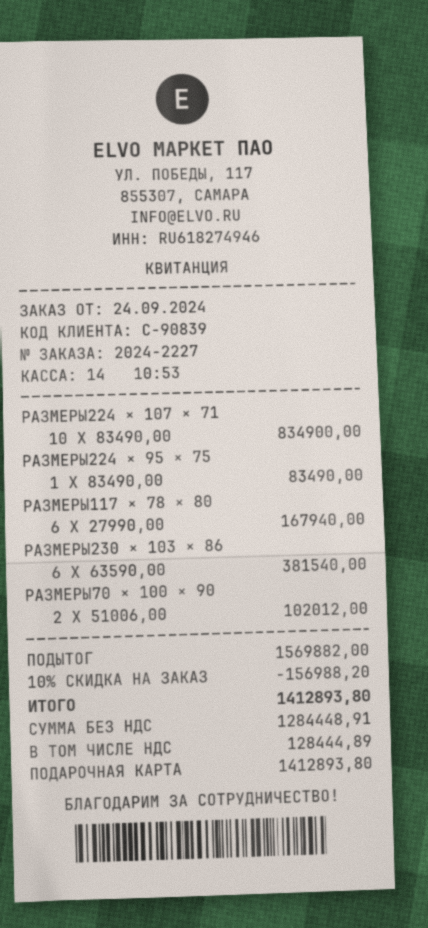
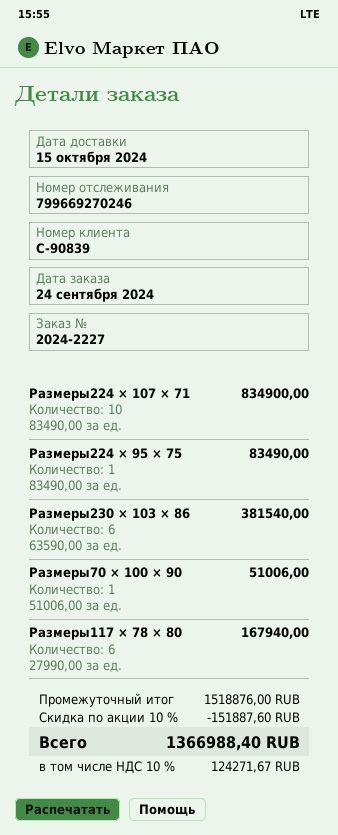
РАЗМЕРЫ70 × 100 × 90: 2 x 51006.00 = 102012.00 -> 1 x 51006.00 = 51006.00
subtotal: 1569882.00 -> 1518876.00
discount: 10% = 156988.20 -> 10% = 151887.60
tax: 128444.89 -> 124271.67
total: 1412893.80 -> 1366988.40

